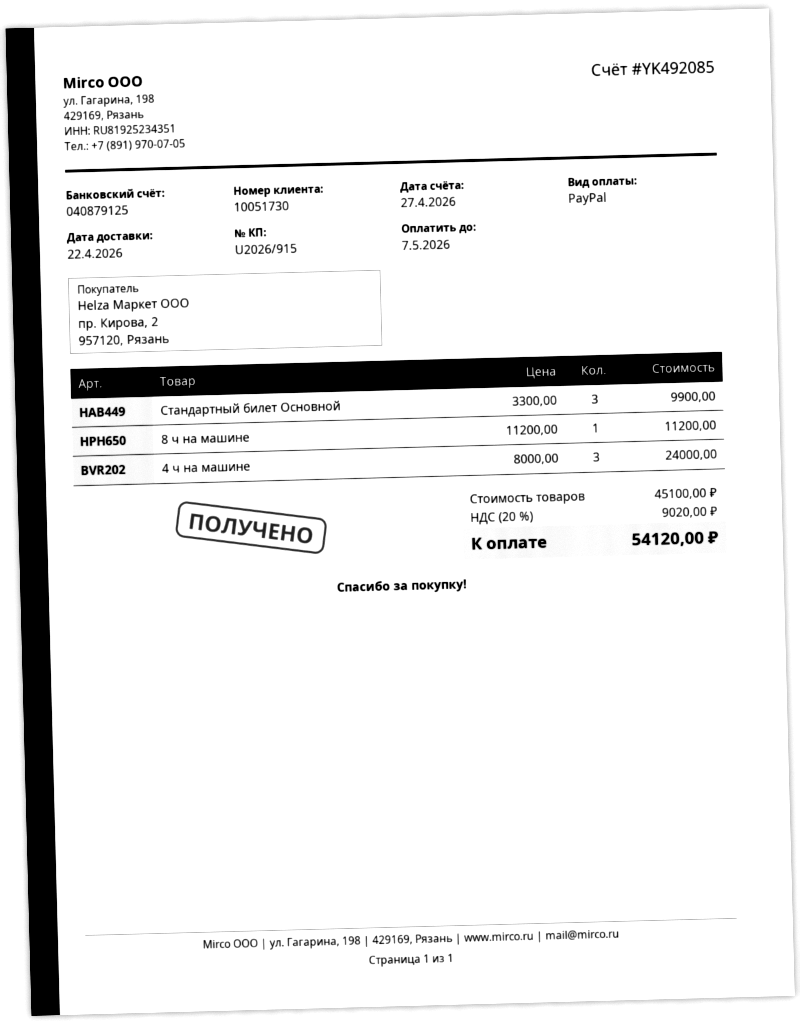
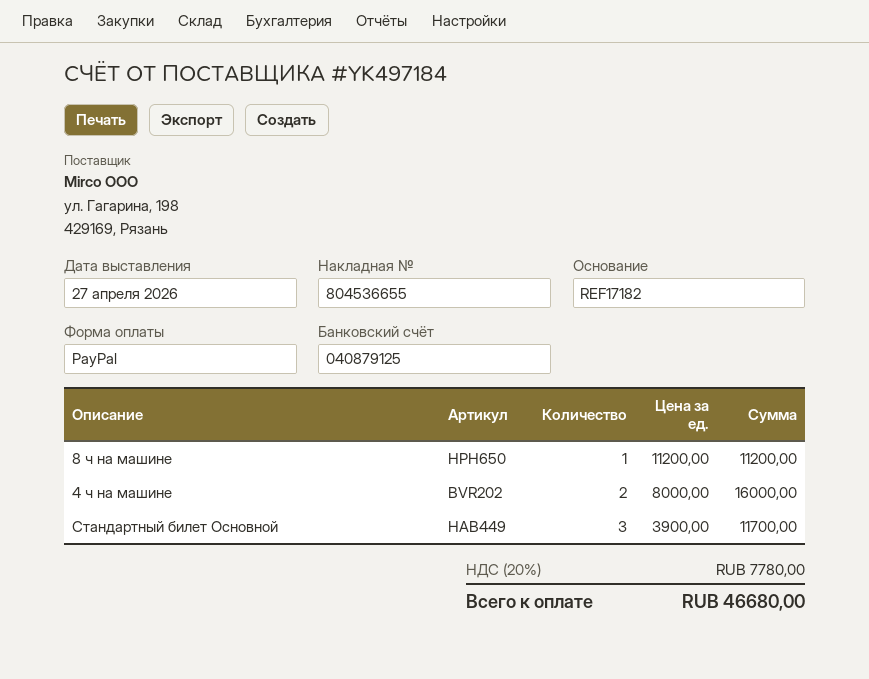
invoice number: YK492085 -> YK497184
Стандартный билет Основной: 3 x 3300.00 = 9900.00 -> 3 x 3900.00 = 11700.00
4 ч на машине: 3 x 8000.00 = 24000.00 -> 2 x 8000.00 = 16000.00
tax: 20% = 9020.00 -> 20% = 7780.00
total: 54120.00 -> 46680.00

